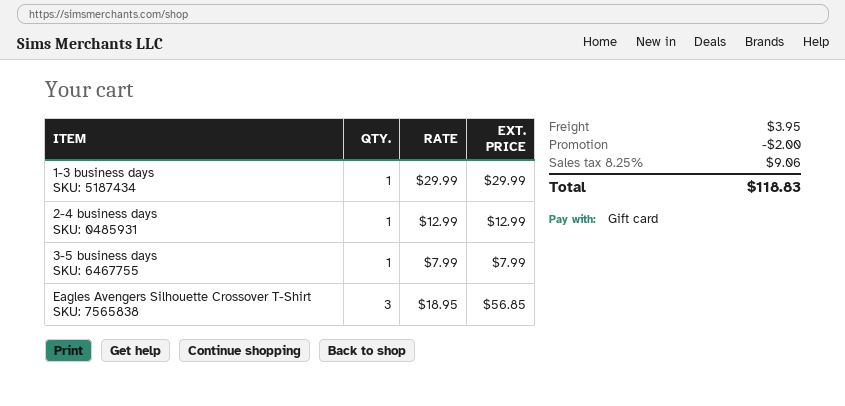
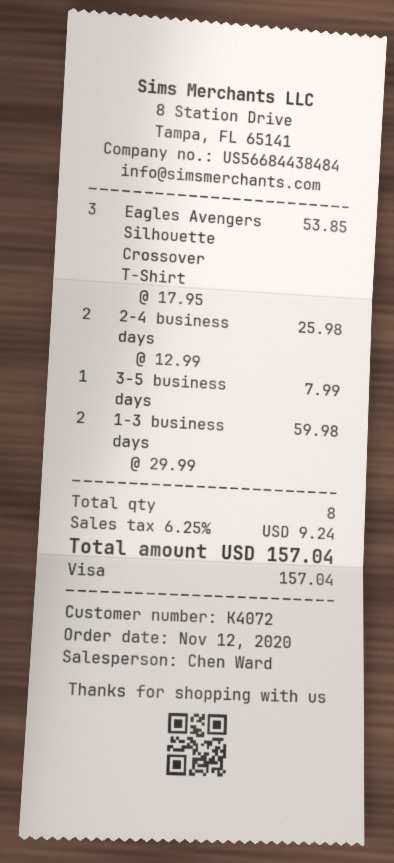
payment method: gift card -> Visa
1-3 business days: 1 x 29.99 = 29.99 -> 2 x 29.99 = 59.98
2-4 business days: 1 x 12.99 = 12.99 -> 2 x 12.99 = 25.98
Eagles Avengers Silhouette Crossover T-Shirt: 3 x 18.95 = 56.85 -> 3 x 17.95 = 53.85
discount: 2.00 -> none
shipping: 3.95 -> none
tax: 8.25% = 9.06 -> 6.25% = 9.24
total: 118.83 -> 157.04

